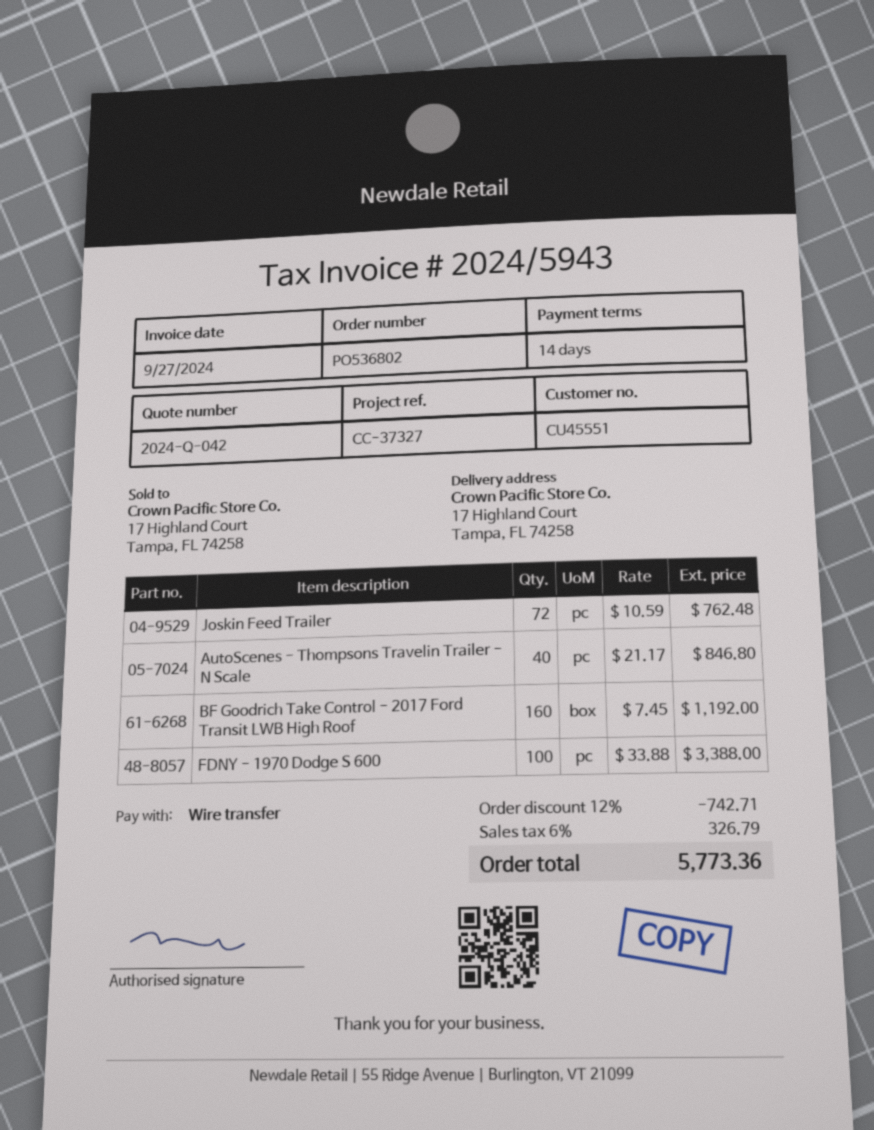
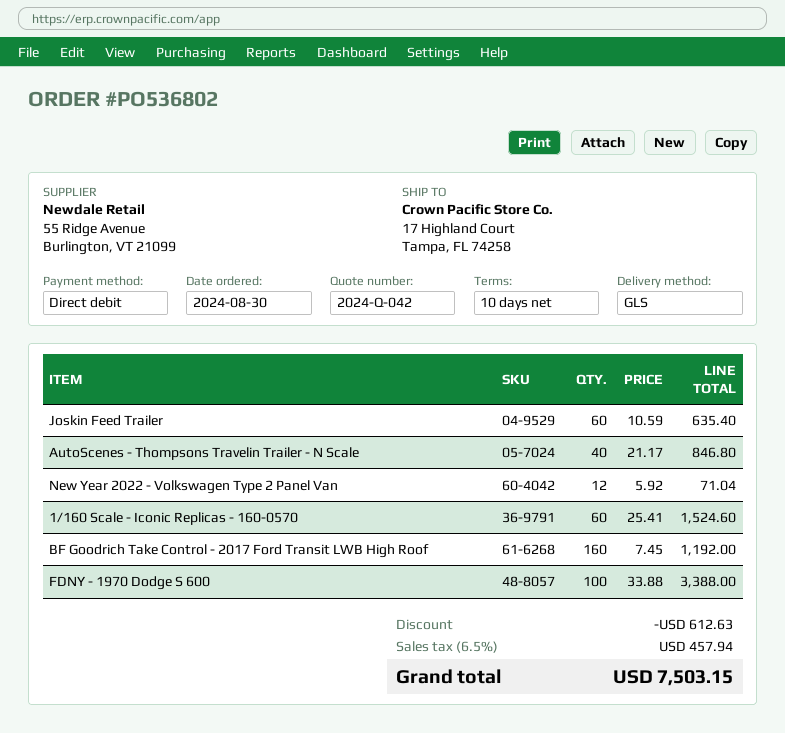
payment terms: 14 days -> 10 days
payment method: bank transfer -> direct debit
Joskin Feed Trailer: 72 x 10.59 = 762.48 -> 60 x 10.59 = 635.40
New Year 2022 - Volkswagen Type 2 Panel Van: none -> 12 x 5.92 = 71.04
1/160 Scale - Iconic Replicas - 160-0570: none -> 60 x 25.41 = 1524.60
discount: 742.71 -> 612.63
tax: 6% = 326.79 -> 6.5% = 457.94
total: 5773.36 -> 7503.15

